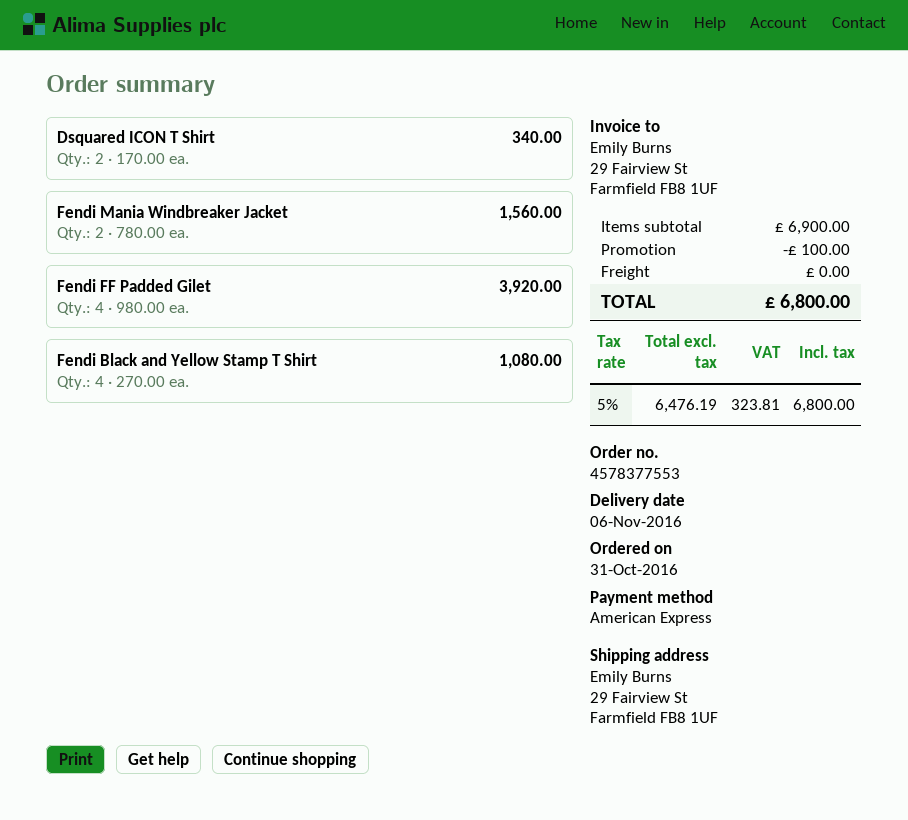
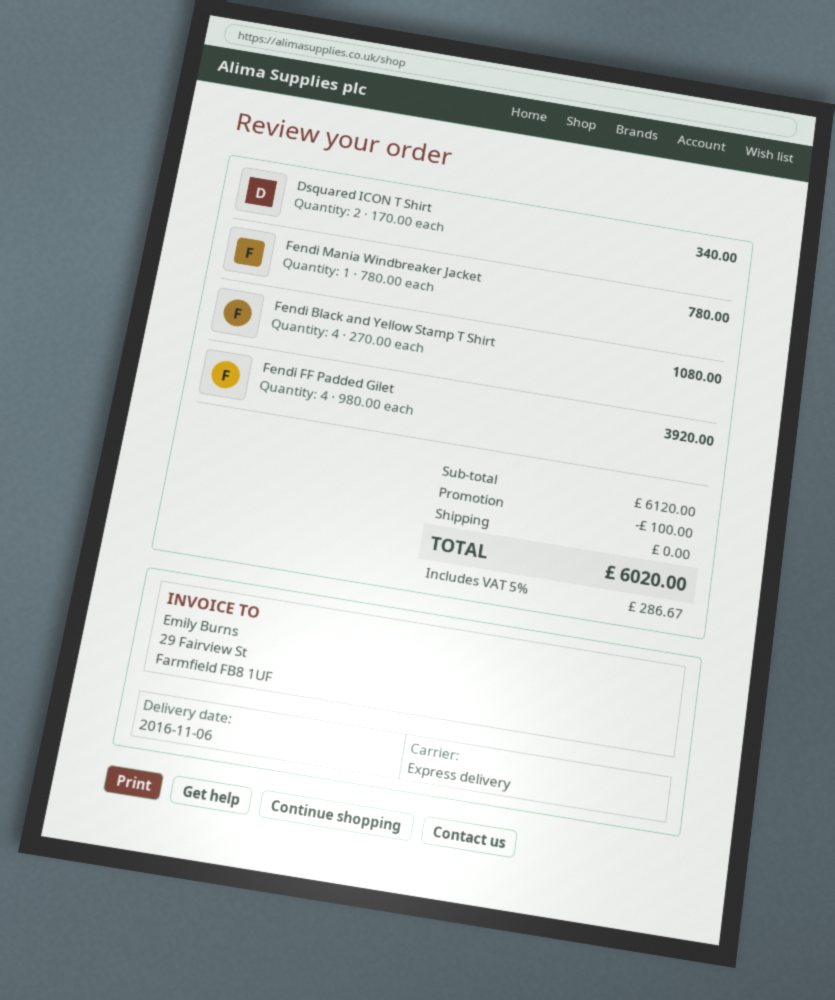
Fendi Mania Windbreaker Jacket: 2 x 780.00 = 1560.00 -> 1 x 780.00 = 780.00
subtotal: 6900.00 -> 6120.00
tax: 5% = 323.81 -> 5% = 286.67
total: 6800.00 -> 6020.00

